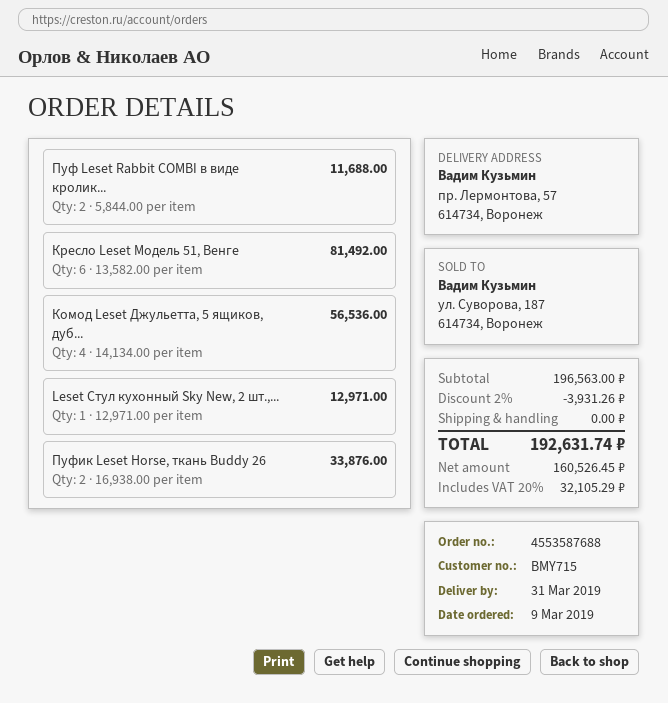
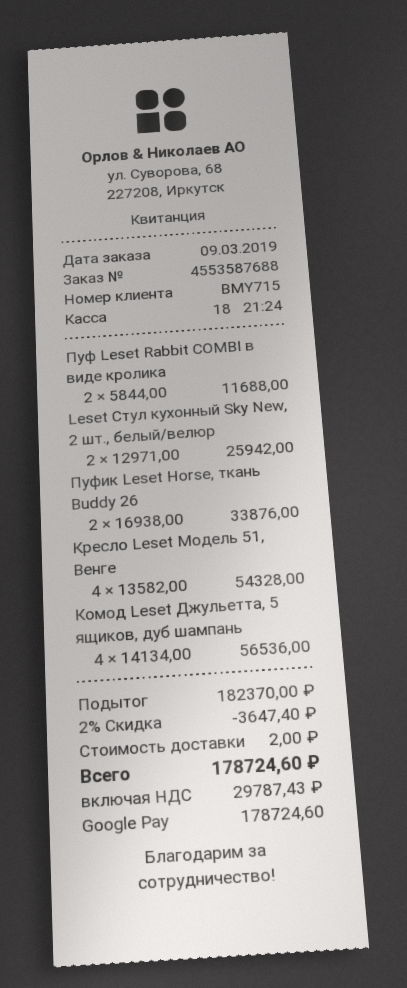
Кресло Leset Модель 51, Венге: 6 x 13582.00 = 81492.00 -> 4 x 13582.00 = 54328.00
Leset Стул кухонный Sky New, 2 шт.,...: 1 x 12971.00 = 12971.00 -> 2 x 12971.00 = 25942.00
subtotal: 196563.00 -> 182370.00
discount: 2% = 3931.26 -> 2% = 3647.40
shipping: 0.00 -> 2.00
tax: 32105.29 -> 29787.43
total: 192631.74 -> 178724.60

